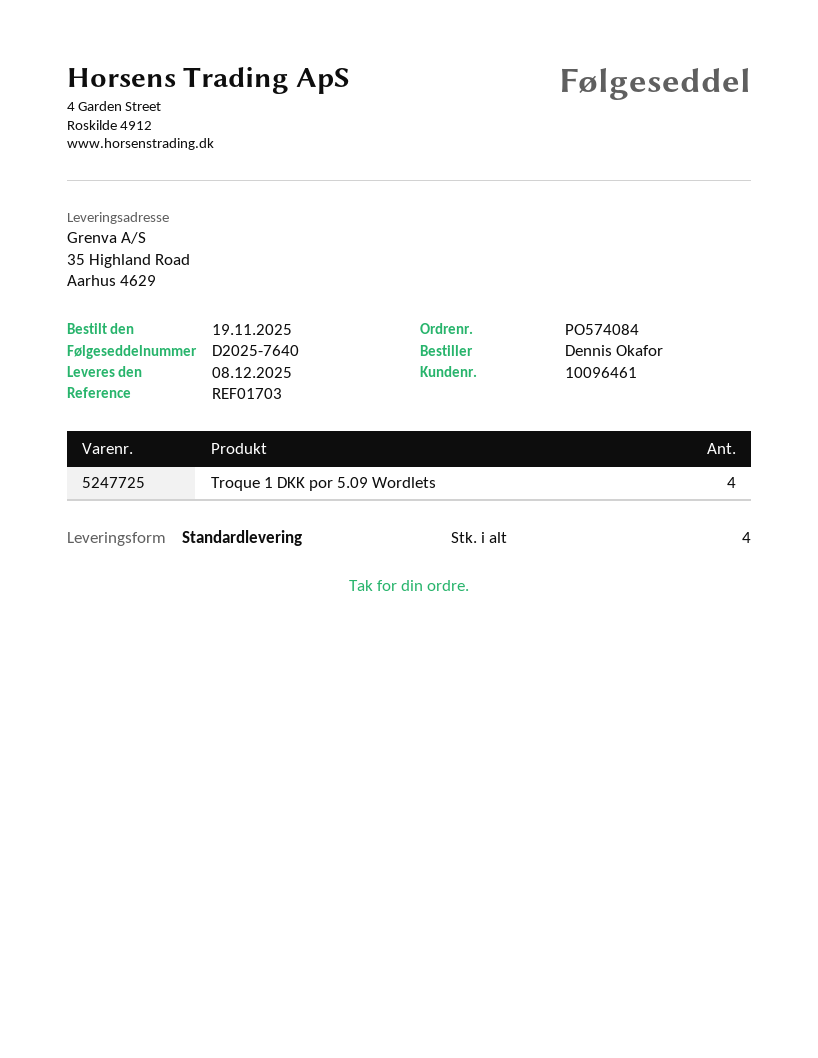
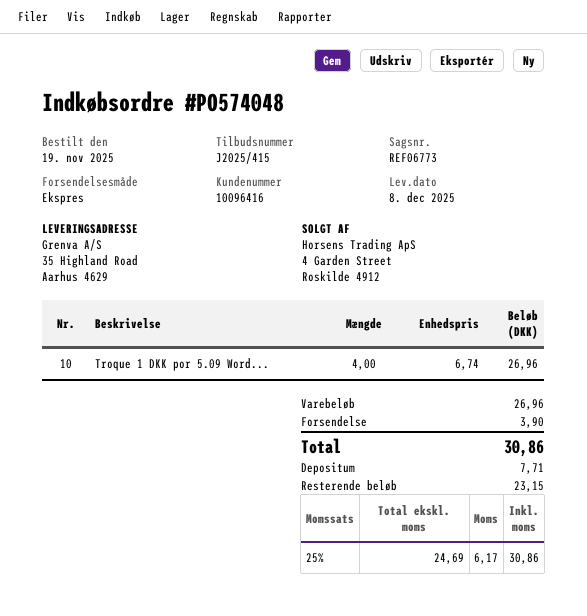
order number: PO574084 -> PO574048
customer number: 10096461 -> 10096416
reference: REF01703 -> REF06773
shipping method: standard -> express

